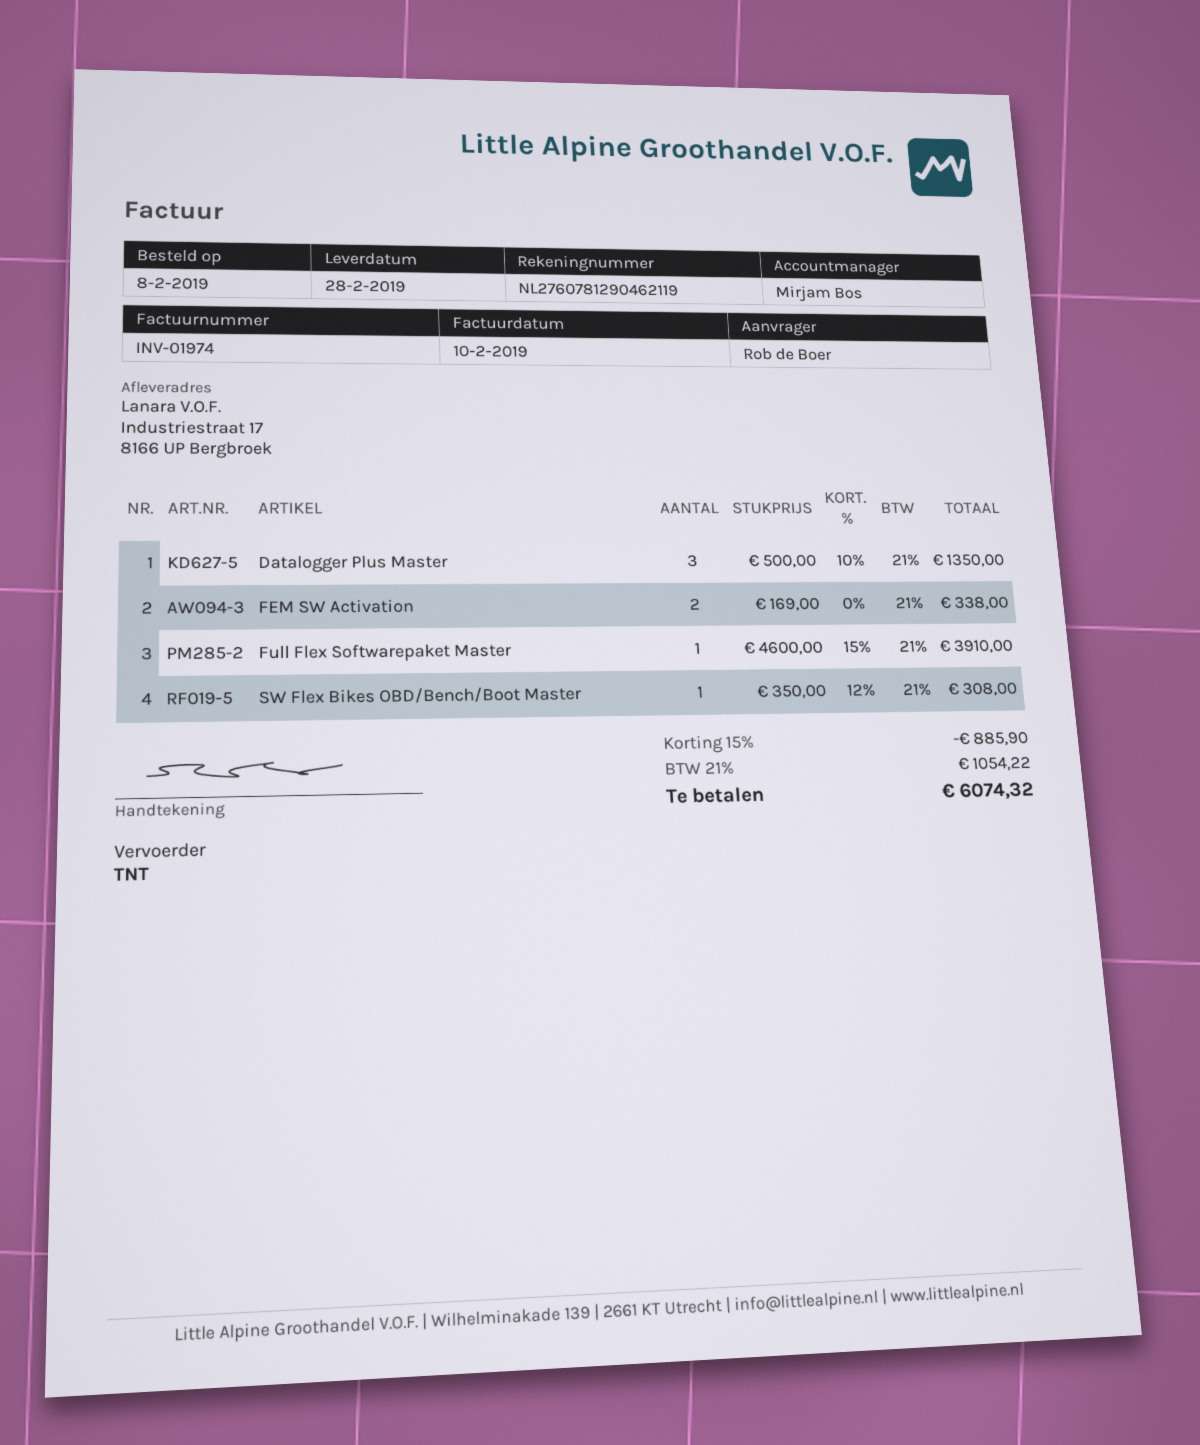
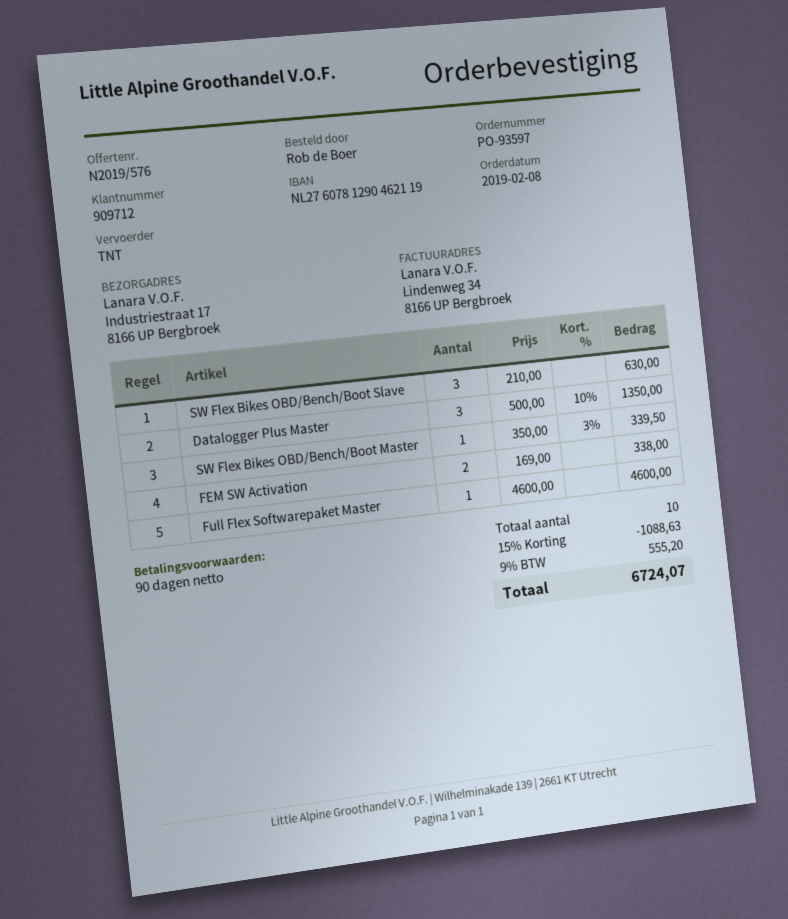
Full Flex Softwarepaket Master: 1 x 4600.00 - 15% = 3910.00 -> 1 x 4600.00 = 4600.00
SW Flex Bikes OBD/Bench/Boot Master: 1 x 350.00 - 12% = 308.00 -> 1 x 350.00 - 3% = 339.50
SW Flex Bikes OBD/Bench/Boot Slave: none -> 3 x 210.00 = 630.00
discount: 15% = 885.90 -> 15% = 1088.63
tax: 21% = 1054.22 -> 9% = 555.20
total: 6074.32 -> 6724.07

